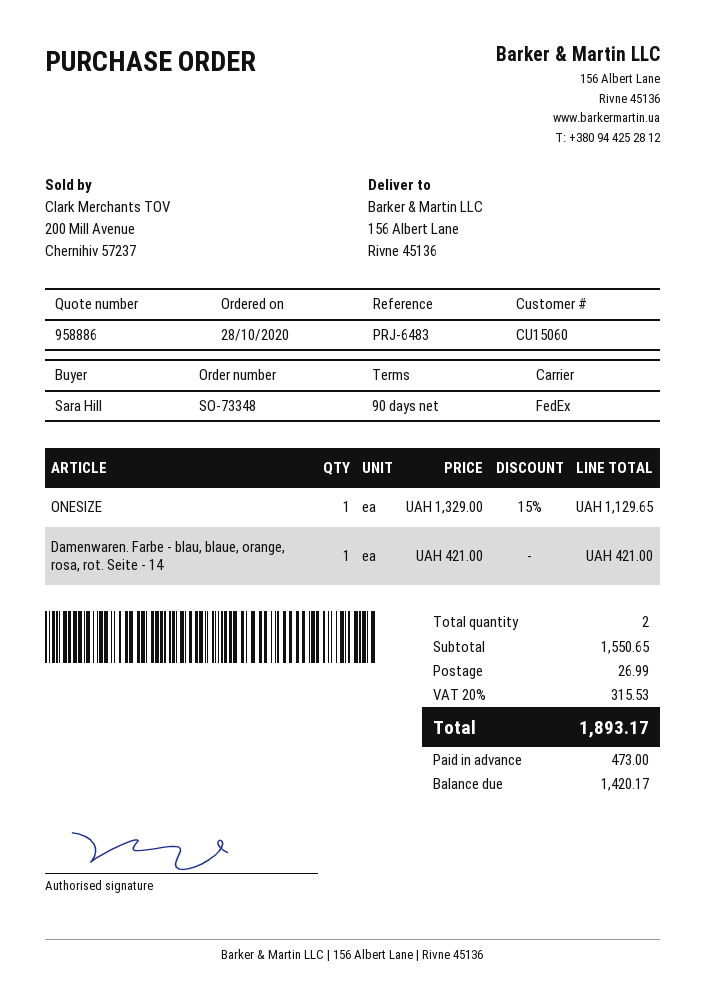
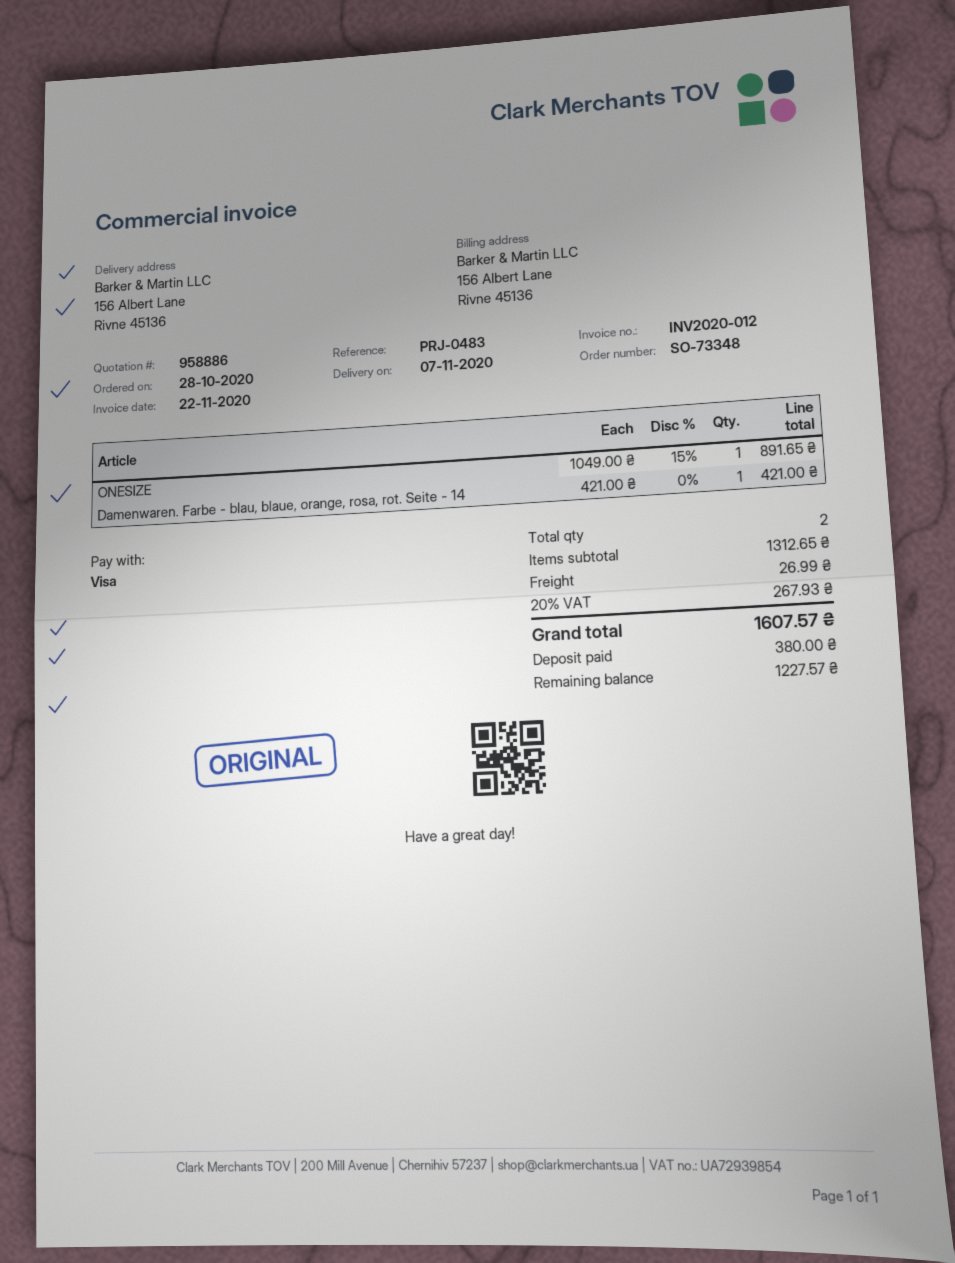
reference: PRJ-6483 -> PRJ-0483
ONESIZE: 1 x 1329.00 - 15% = 1129.65 -> 1 x 1049.00 - 15% = 891.65
subtotal: 1550.65 -> 1312.65
tax: 20% = 315.53 -> 20% = 267.93
total: 1893.17 -> 1607.57
deposit: 473.00 -> 380.00
balance: 1420.17 -> 1227.57

